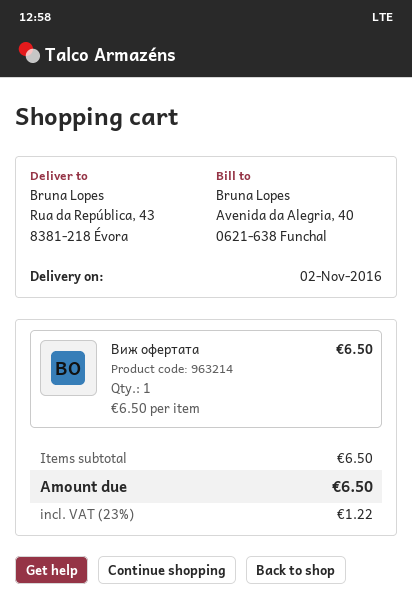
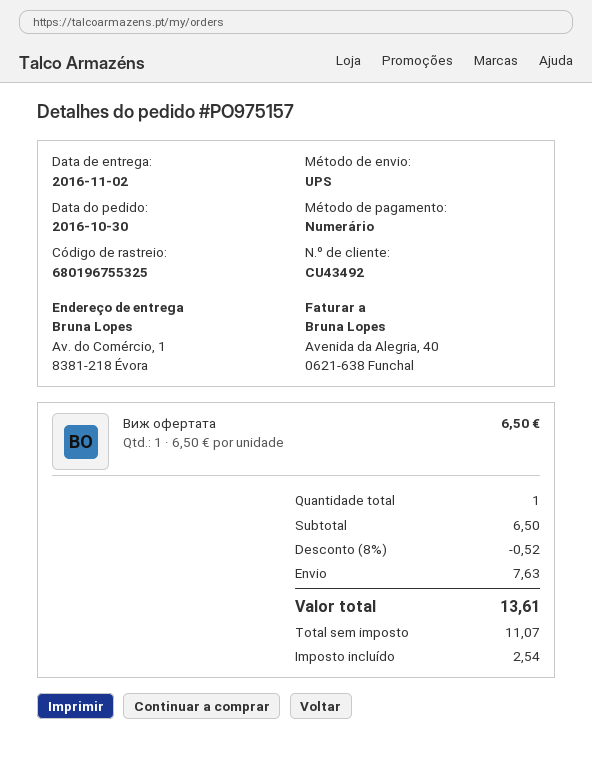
ship to: Rua da República, 43, 8381-218 Évora -> Av. do Comércio, 1, 8381-218 Évora
discount: none -> 8% = 0.52
shipping: none -> 7.63
tax: 1.22 -> 2.54
total: 6.50 -> 13.61

